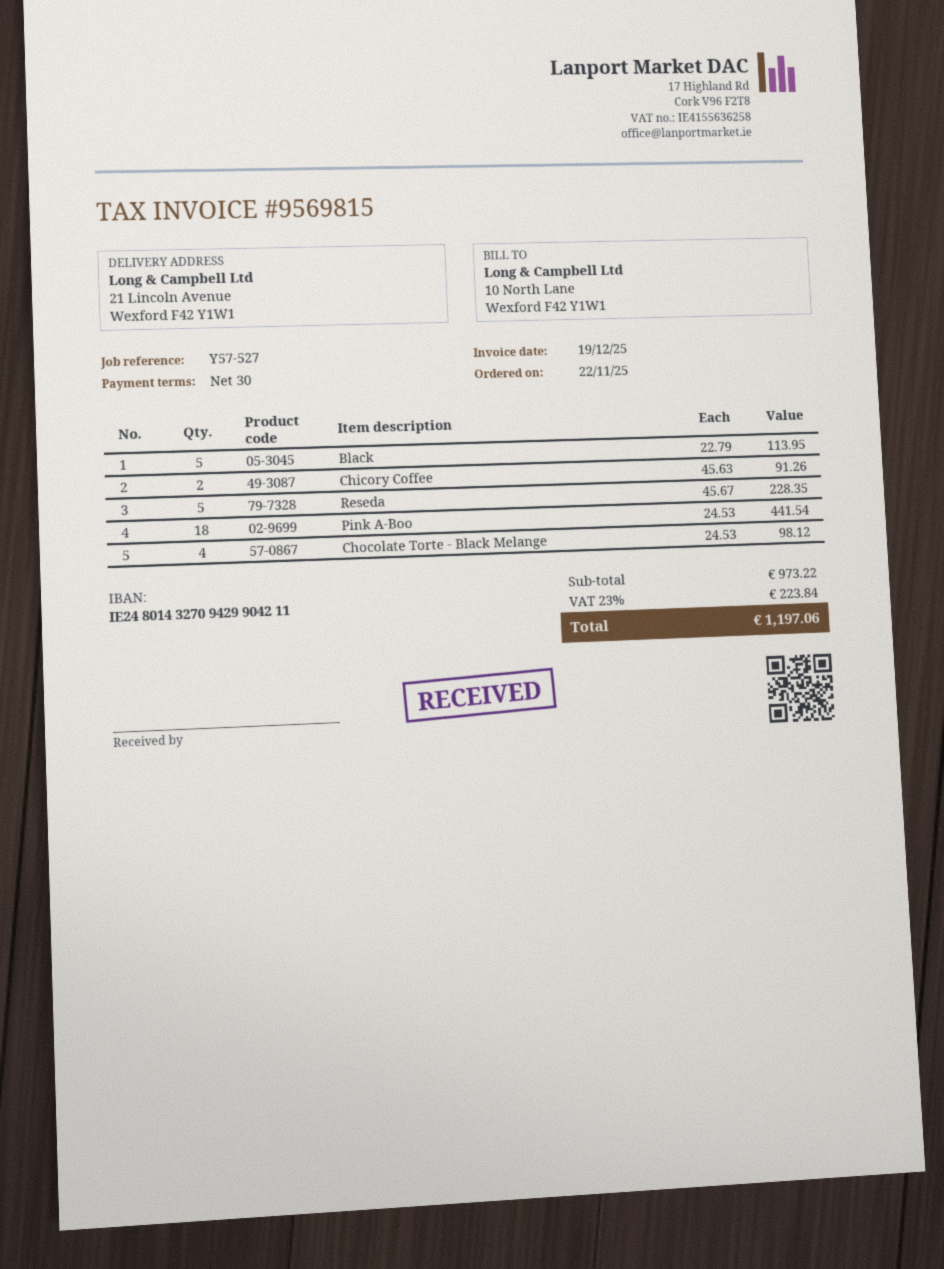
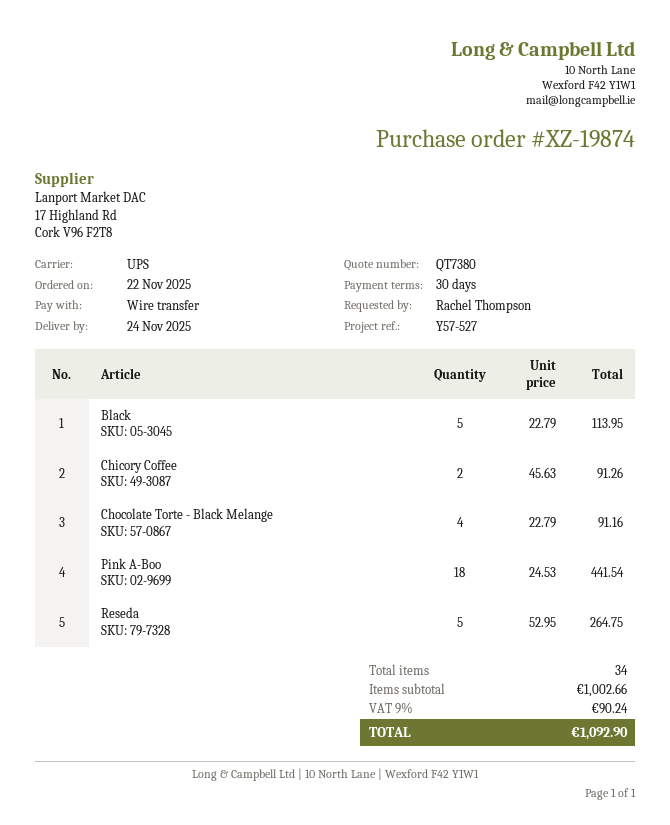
Reseda: 5 x 45.67 = 228.35 -> 5 x 52.95 = 264.75
Chocolate Torte - Black Melange: 4 x 24.53 = 98.12 -> 4 x 22.79 = 91.16
subtotal: 973.22 -> 1002.66
tax: 23% = 223.84 -> 9% = 90.24
total: 1197.06 -> 1092.90

